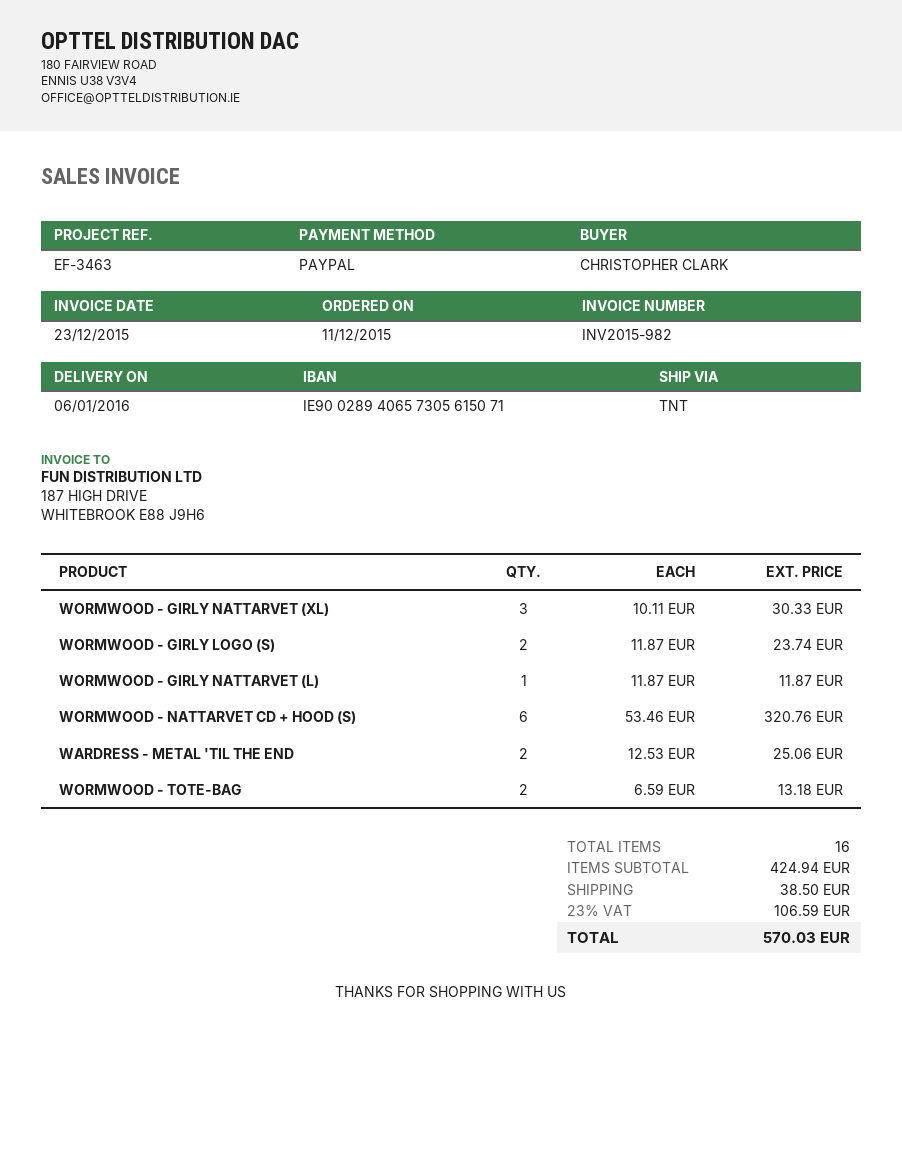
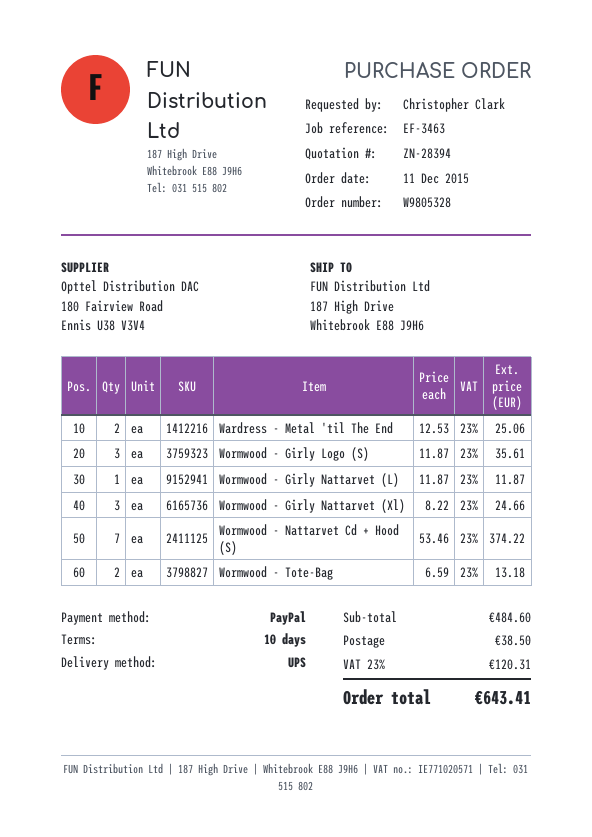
shipping method: TNT -> UPS
WORMWOOD - GIRLY NATTARVET (XL): 3 x 10.11 = 30.33 -> 3 x 8.22 = 24.66
WORMWOOD - GIRLY LOGO (S): 2 x 11.87 = 23.74 -> 3 x 11.87 = 35.61
WORMWOOD - NATTARVET CD + HOOD (S): 6 x 53.46 = 320.76 -> 7 x 53.46 = 374.22
subtotal: 424.94 -> 484.60
tax: 23% = 106.59 -> 23% = 120.31
total: 570.03 -> 643.41

